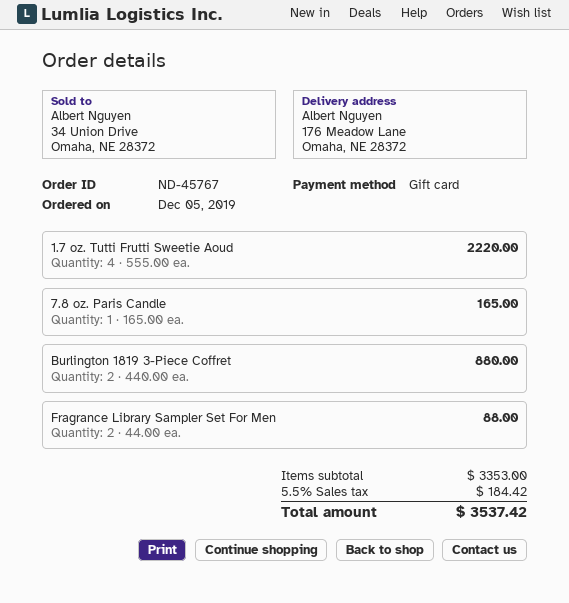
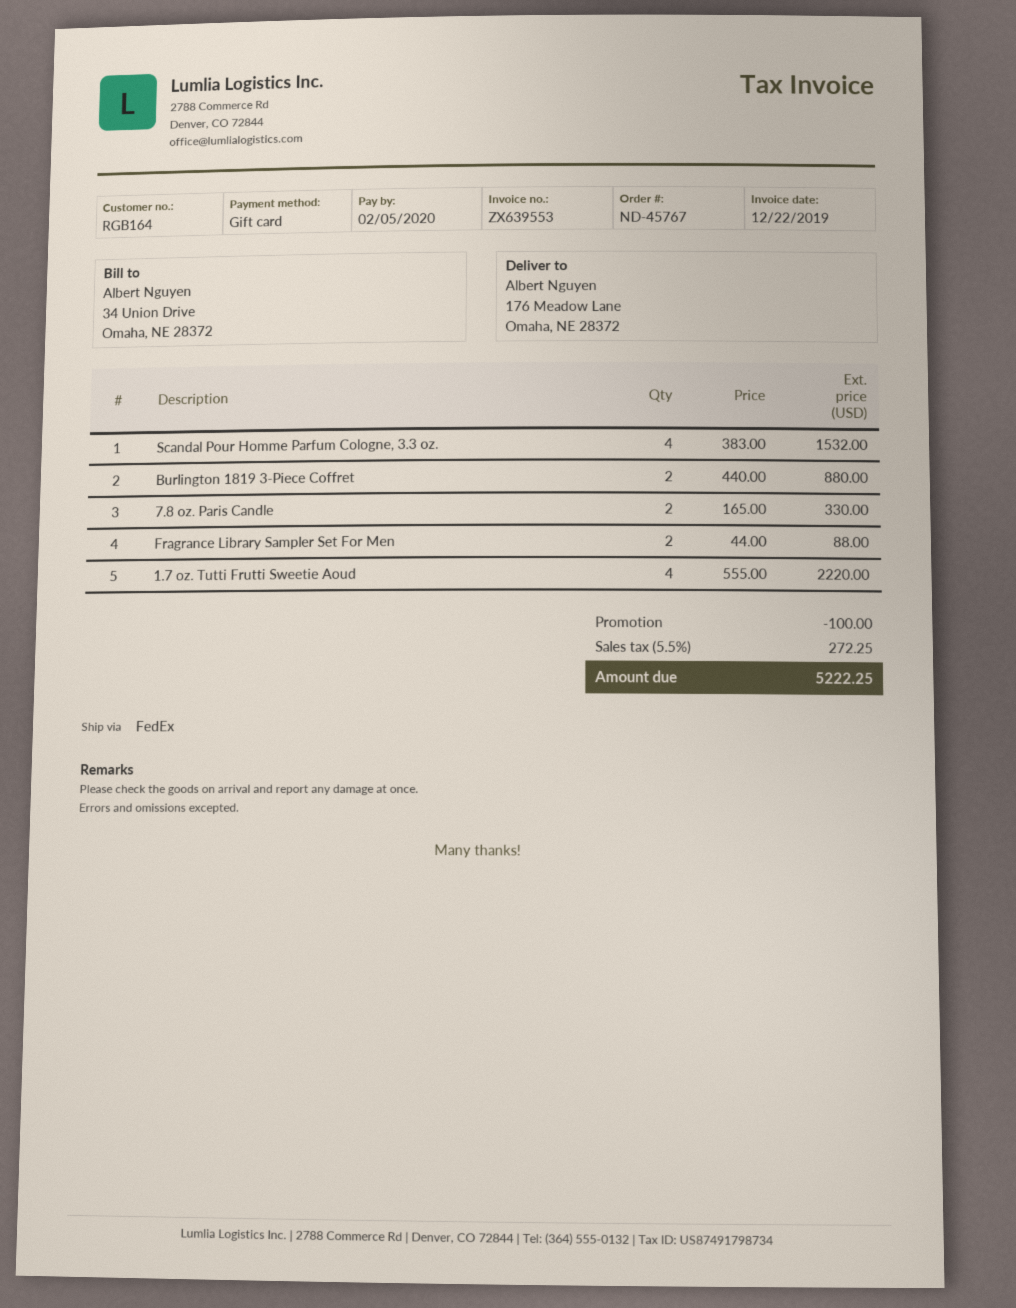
7.8 oz. Paris Candle: 1 x 165.00 = 165.00 -> 2 x 165.00 = 330.00
Scandal Pour Homme Parfum Cologne, 3.3 oz.: none -> 4 x 383.00 = 1532.00
discount: none -> 100.00
tax: 5.5% = 184.42 -> 5.5% = 272.25
total: 3537.42 -> 5222.25

